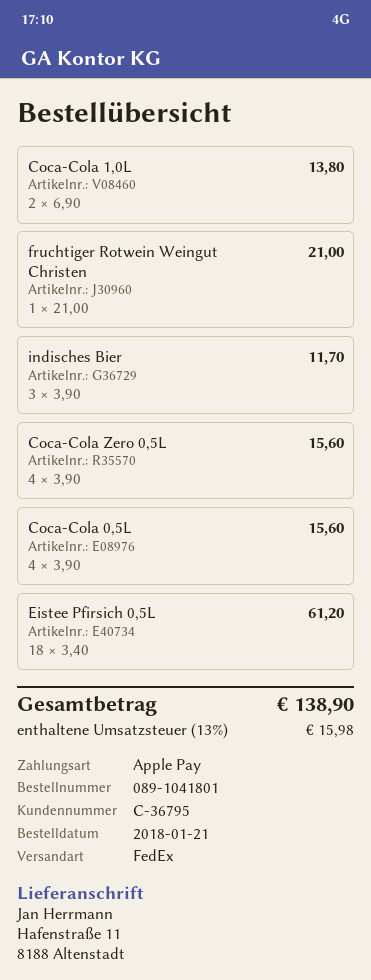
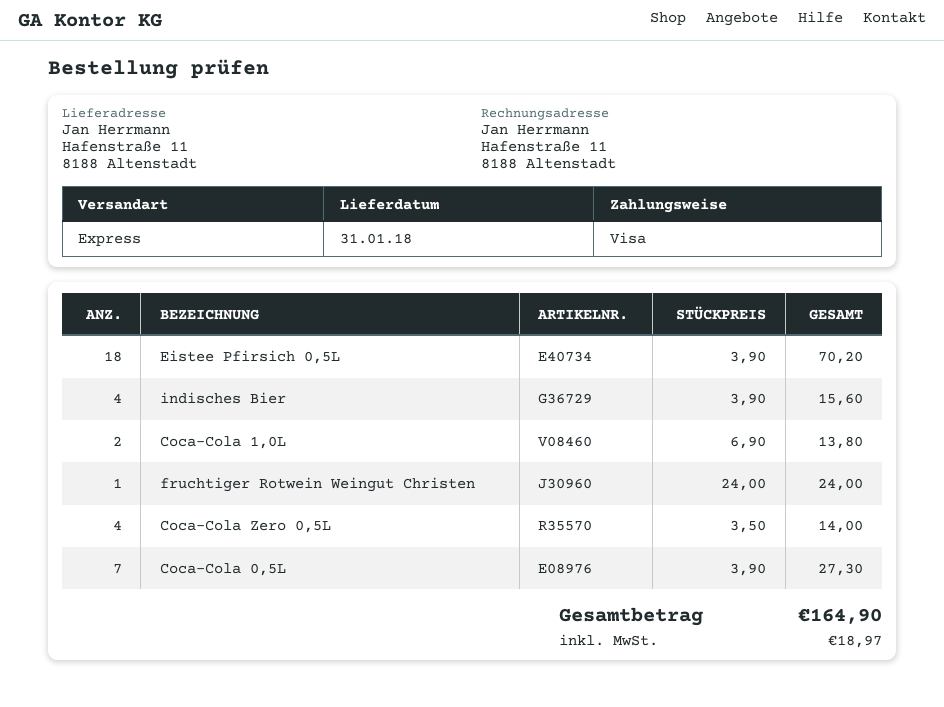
payment method: Apple Pay -> Visa
shipping method: FedEx -> express
fruchtiger Rotwein Weingut Christen: 1 x 21.00 = 21.00 -> 1 x 24.00 = 24.00
indisches Bier: 3 x 3.90 = 11.70 -> 4 x 3.90 = 15.60
Coca-Cola Zero 0,5L: 4 x 3.90 = 15.60 -> 4 x 3.50 = 14.00
Coca-Cola 0,5L: 4 x 3.90 = 15.60 -> 7 x 3.90 = 27.30
Eistee Pfirsich 0,5L: 18 x 3.40 = 61.20 -> 18 x 3.90 = 70.20
tax: 15.98 -> 18.97
total: 138.90 -> 164.90

